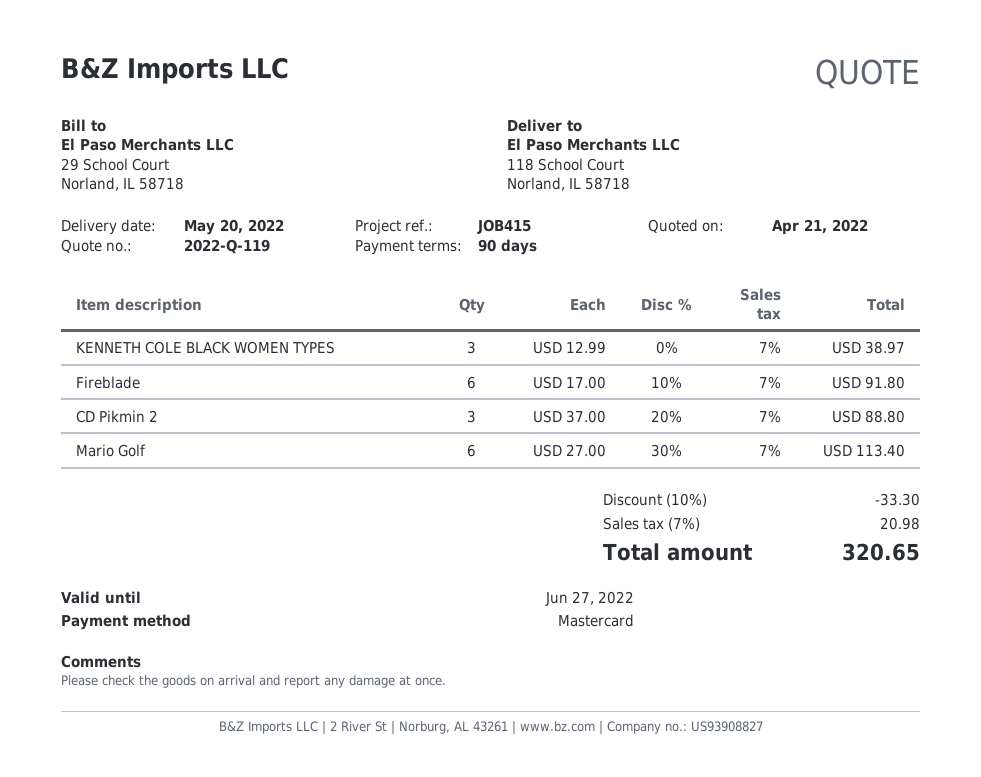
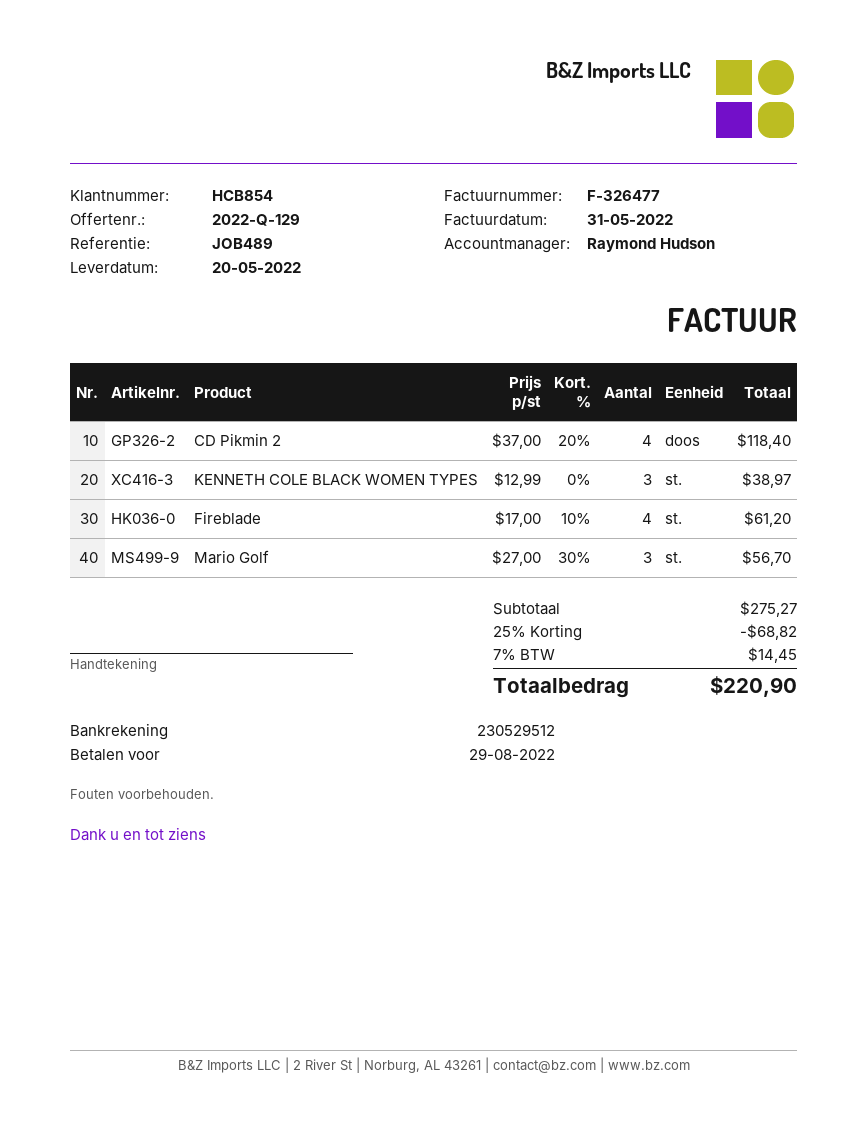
quote number: 2022-Q-119 -> 2022-Q-129
reference: JOB415 -> JOB489
Fireblade: 6 x 17.00 - 10% = 91.80 -> 4 x 17.00 - 10% = 61.20
CD Pikmin 2: 3 x 37.00 - 20% = 88.80 -> 4 x 37.00 - 20% = 118.40
Mario Golf: 6 x 27.00 - 30% = 113.40 -> 3 x 27.00 - 30% = 56.70
discount: 10% = 33.30 -> 25% = 68.82
tax: 7% = 20.98 -> 7% = 14.45
total: 320.65 -> 220.90

